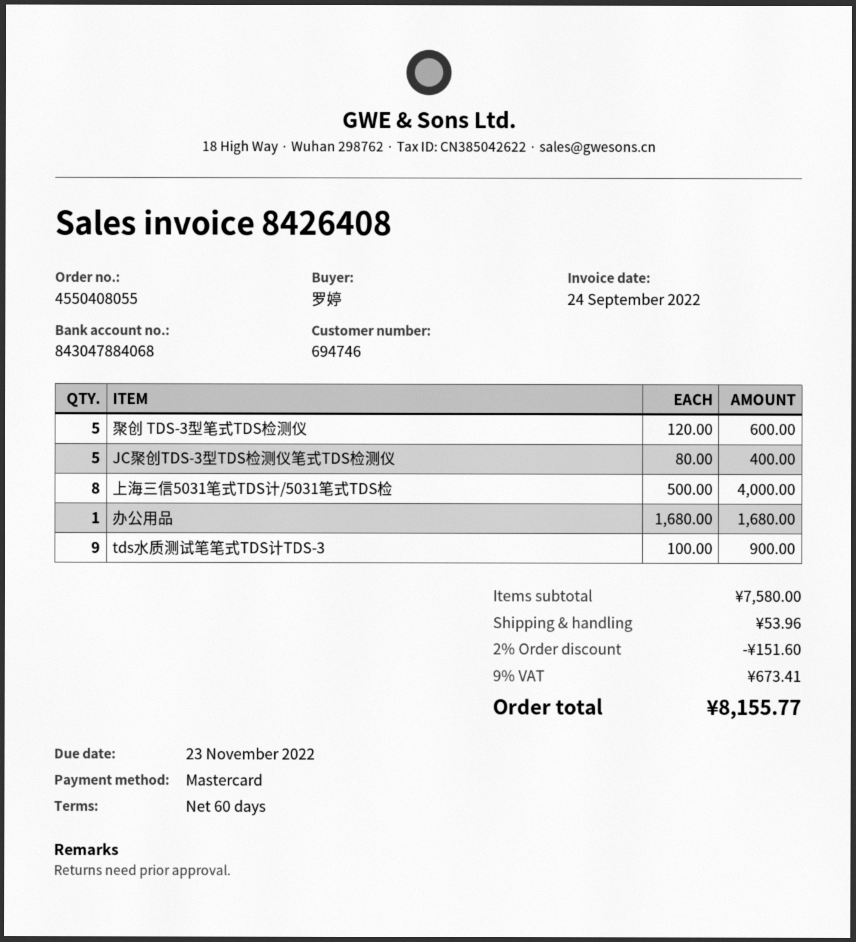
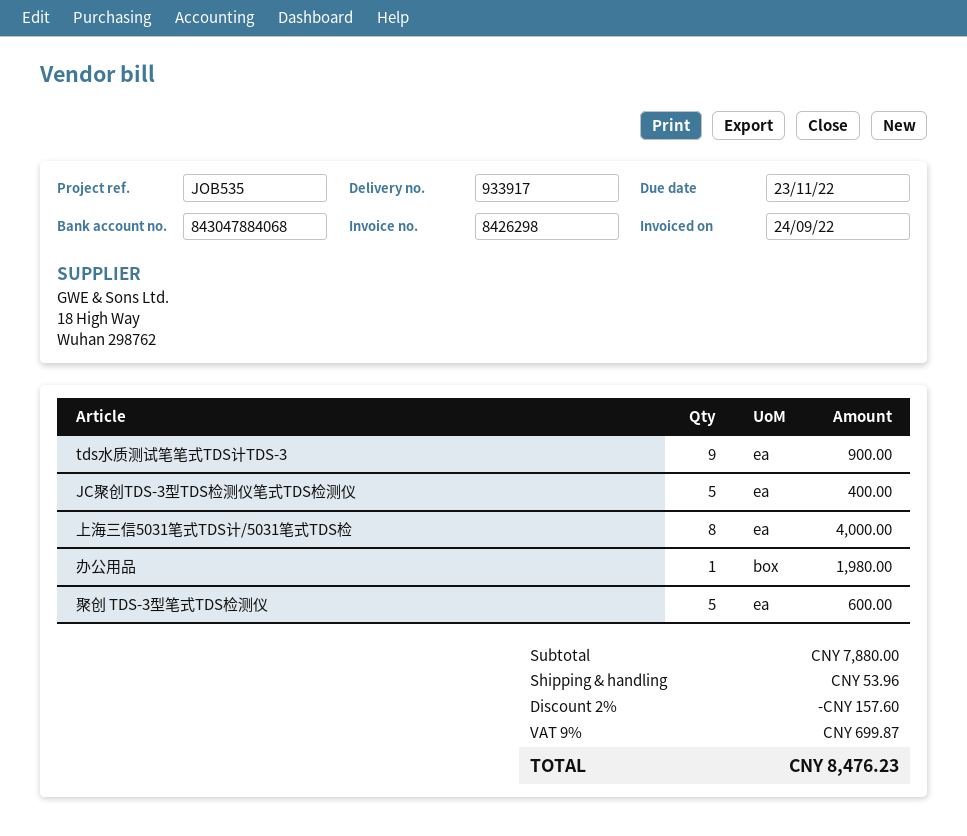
invoice number: 8426408 -> 8426298
办公用品: 1 for 1680.00 -> 1 for 1980.00
subtotal: 7580.00 -> 7880.00
discount: 2% = 151.60 -> 2% = 157.60
tax: 9% = 673.41 -> 9% = 699.87
total: 8155.77 -> 8476.23

